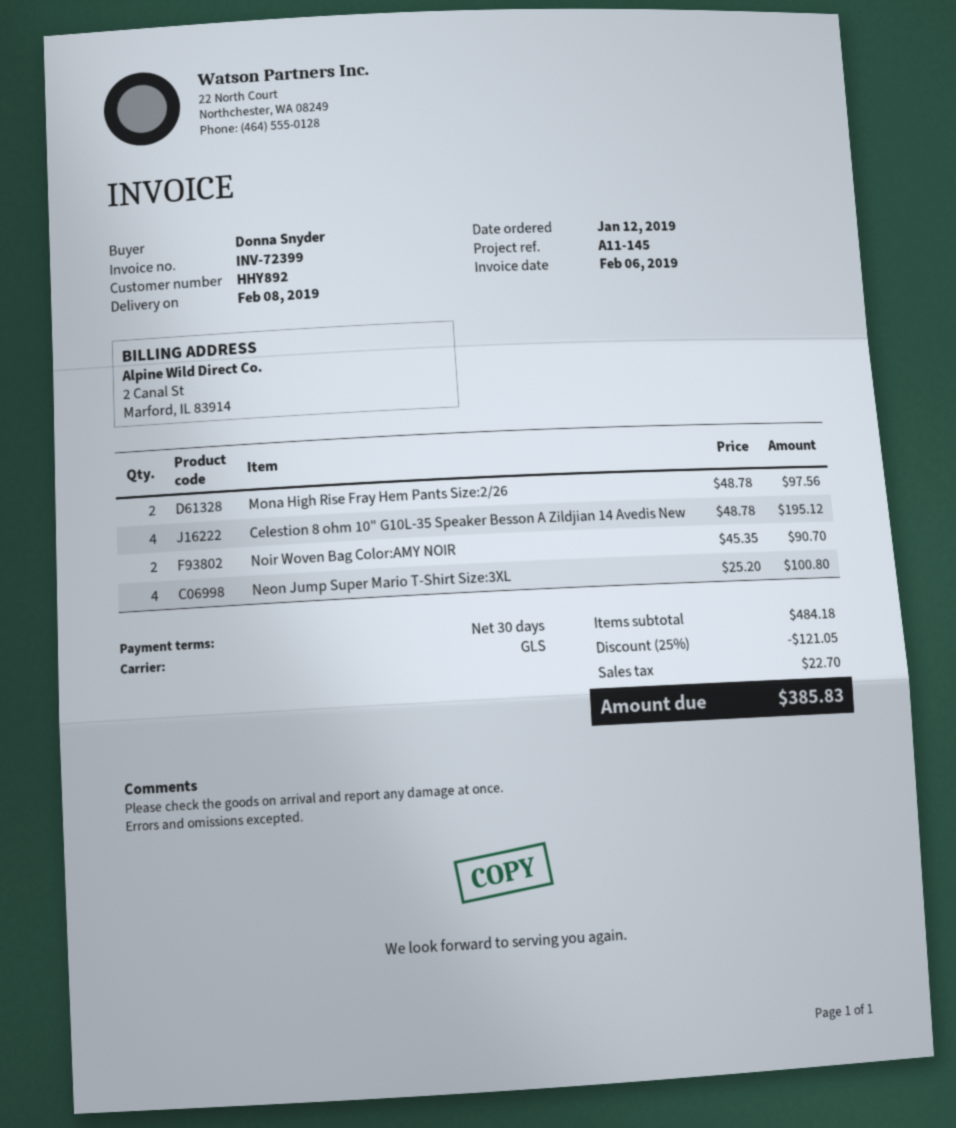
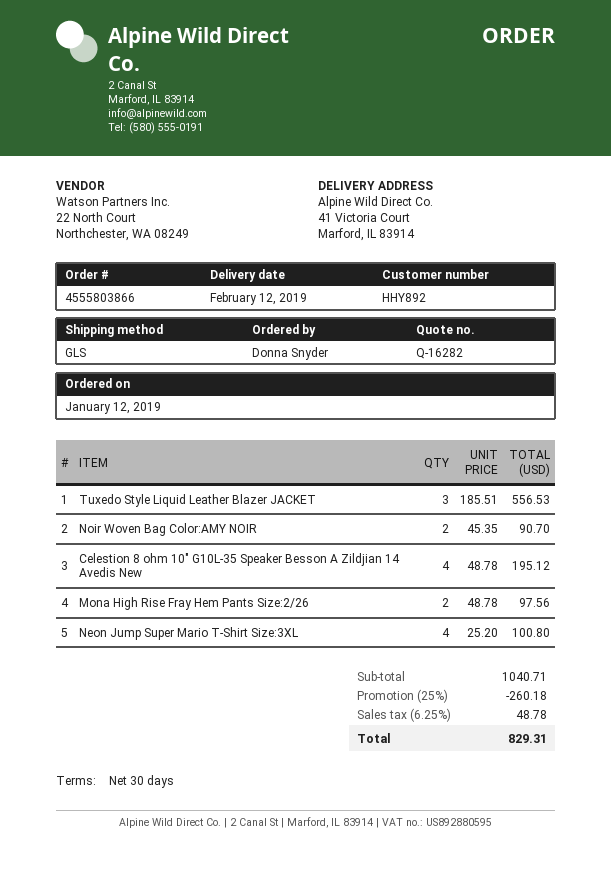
delivery date: 2019-02-08 -> 2019-02-12
Tuxedo Style Liquid Leather Blazer JACKET: none -> 3 x 185.51 = 556.53
subtotal: 484.18 -> 1040.71
discount: 25% = 121.05 -> 25% = 260.18
tax: 22.70 -> 48.78
total: 385.83 -> 829.31

